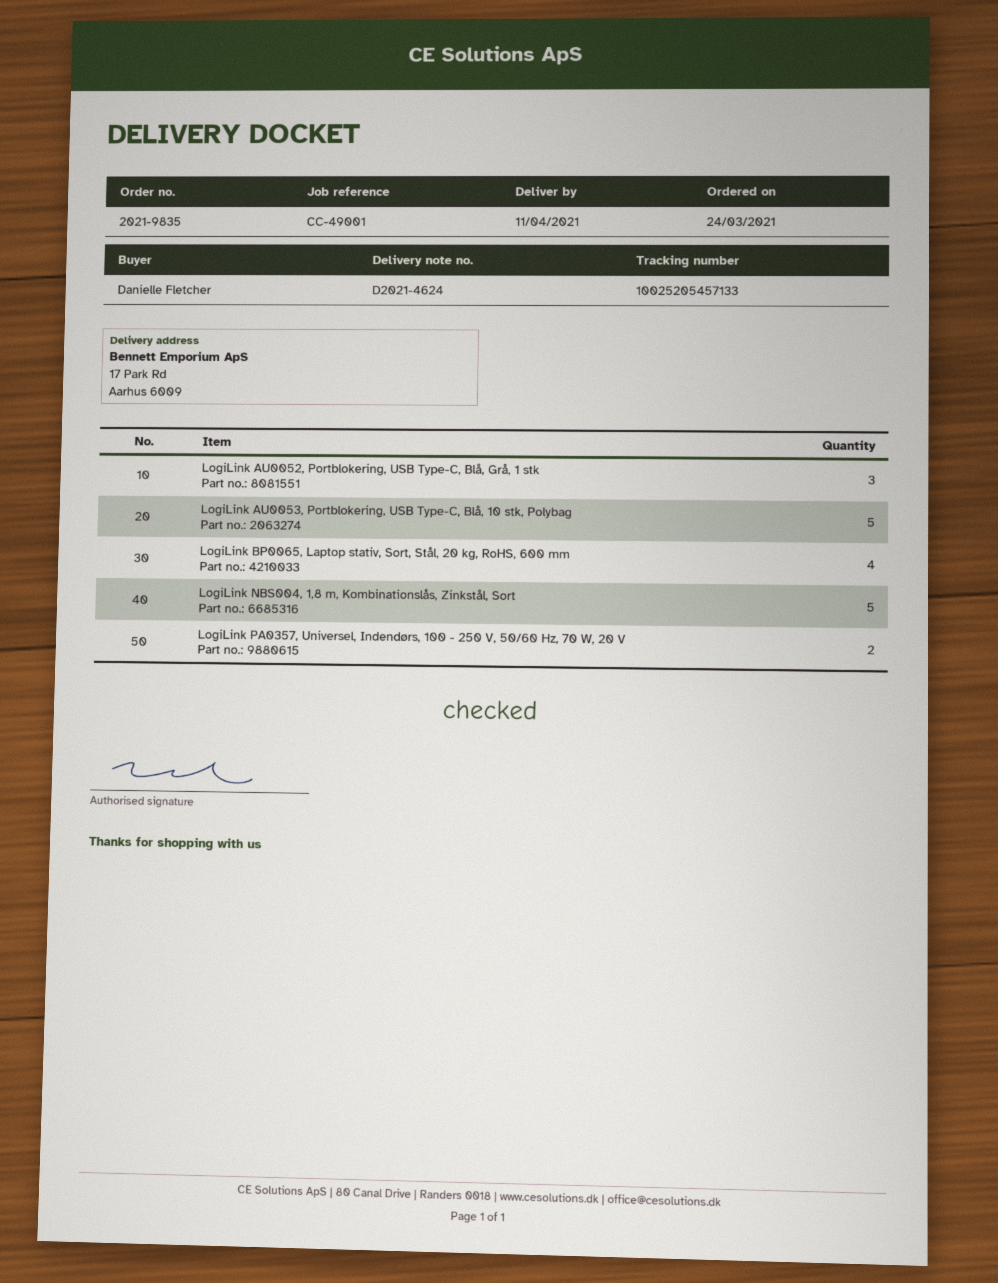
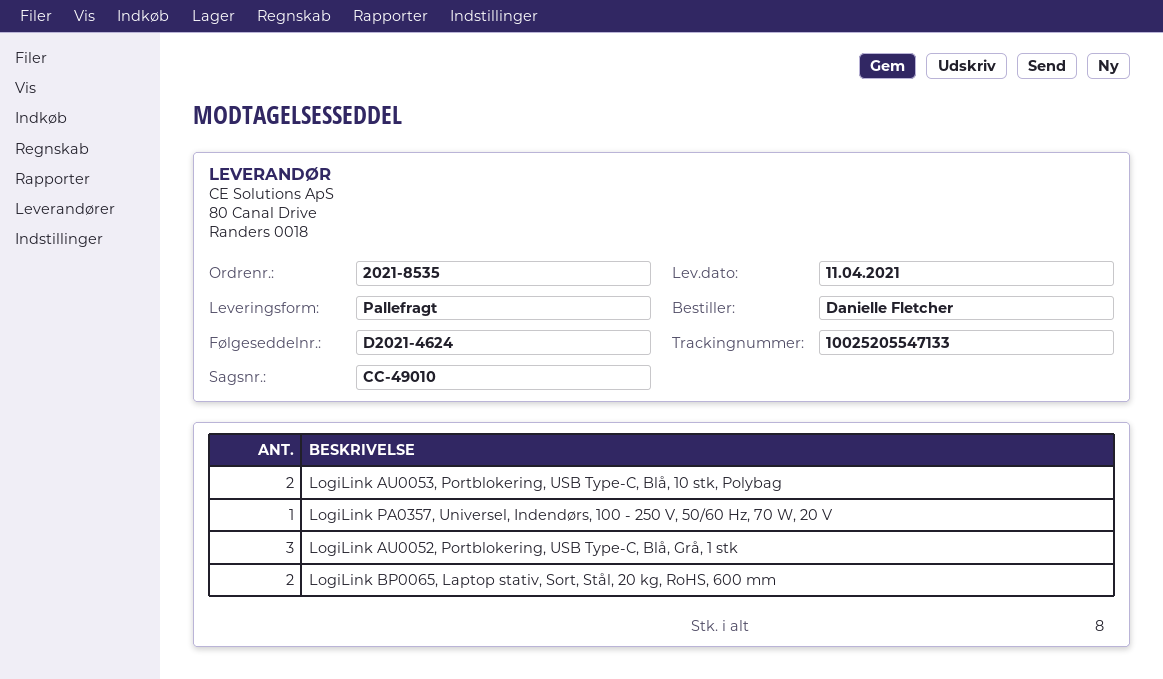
order number: 2021-9835 -> 2021-8535
reference: CC-49001 -> CC-49010
tracking number: 10025205457133 -> 10025205547133
LogiLink AU0053, Portblokering, USB Type-C, Blå, 10 stk, Polybag: 5 -> 2
LogiLink BP0065, Laptop stativ, Sort, Stål, 20 kg, RoHS, 600 mm: 4 -> 2
LogiLink NBS004, 1,8 m, Kombinationslås, Zinkstål, Sort: 5 -> none
LogiLink PA0357, Universel, Indendørs, 100 - 250 V, 50/60 Hz, 70 W, 20 V: 2 -> 1

